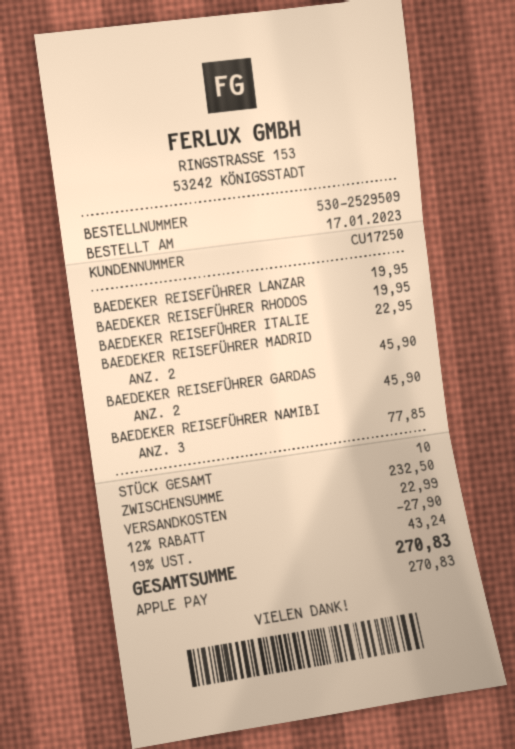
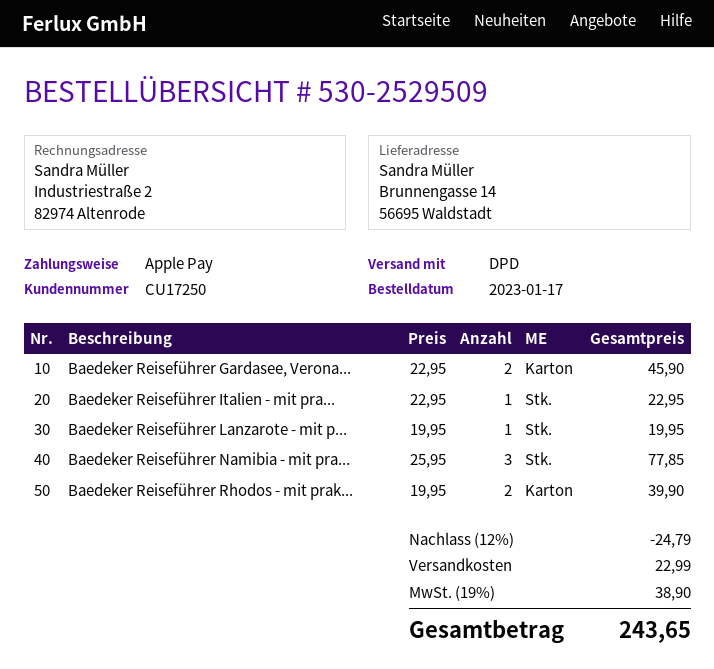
BAEDEKER REISEFÜHRER RHODOS: 1 for 19.95 -> 2 for 39.90
BAEDEKER REISEFÜHRER MADRID: 2 for 45.90 -> none
discount: 12% = 27.90 -> 12% = 24.79
tax: 19% = 43.24 -> 19% = 38.90
total: 270.83 -> 243.65

